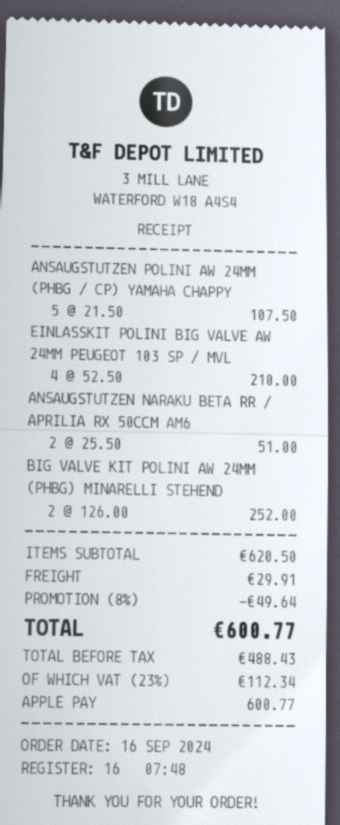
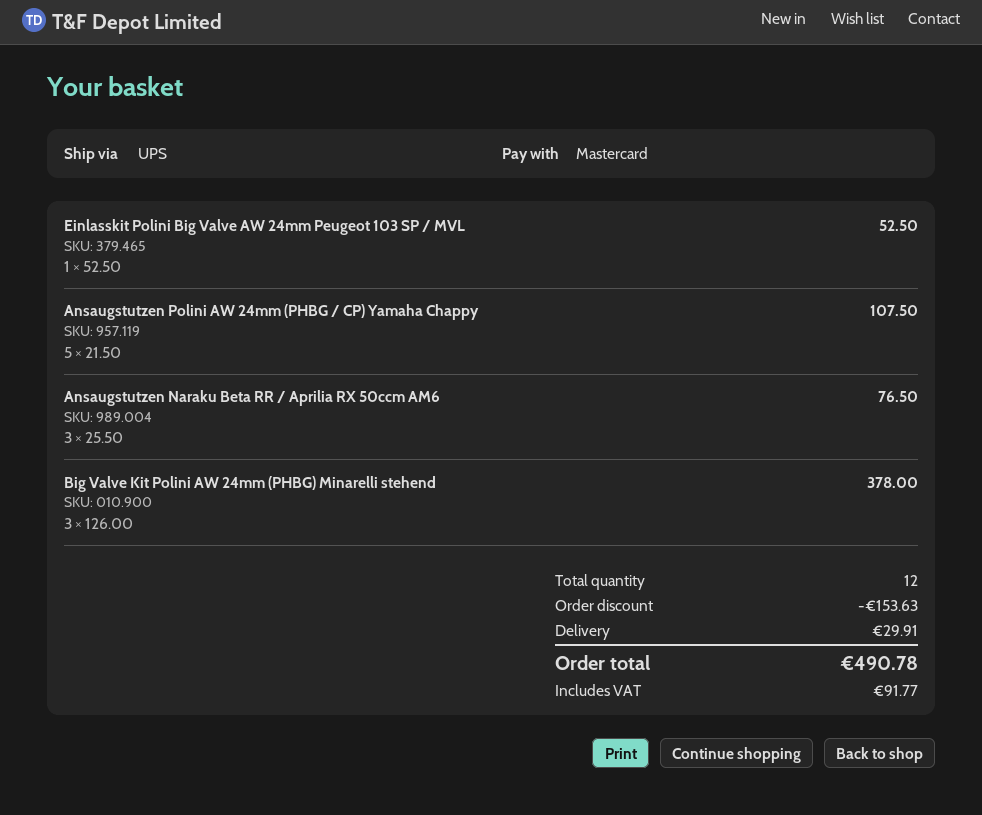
payment method: Apple Pay -> Mastercard
EINLASSKIT POLINI BIG VALVE AW 24MM PEUGEOT 103 SP / MVL: 4 x 52.50 = 210.00 -> 1 x 52.50 = 52.50
ANSAUGSTUTZEN NARAKU BETA RR / APRILIA RX 50CCM AM6: 2 x 25.50 = 51.00 -> 3 x 25.50 = 76.50
BIG VALVE KIT POLINI AW 24MM (PHBG) MINARELLI STEHEND: 2 x 126.00 = 252.00 -> 3 x 126.00 = 378.00
discount: 49.64 -> 153.63
tax: 112.34 -> 91.77
total: 600.77 -> 490.78

